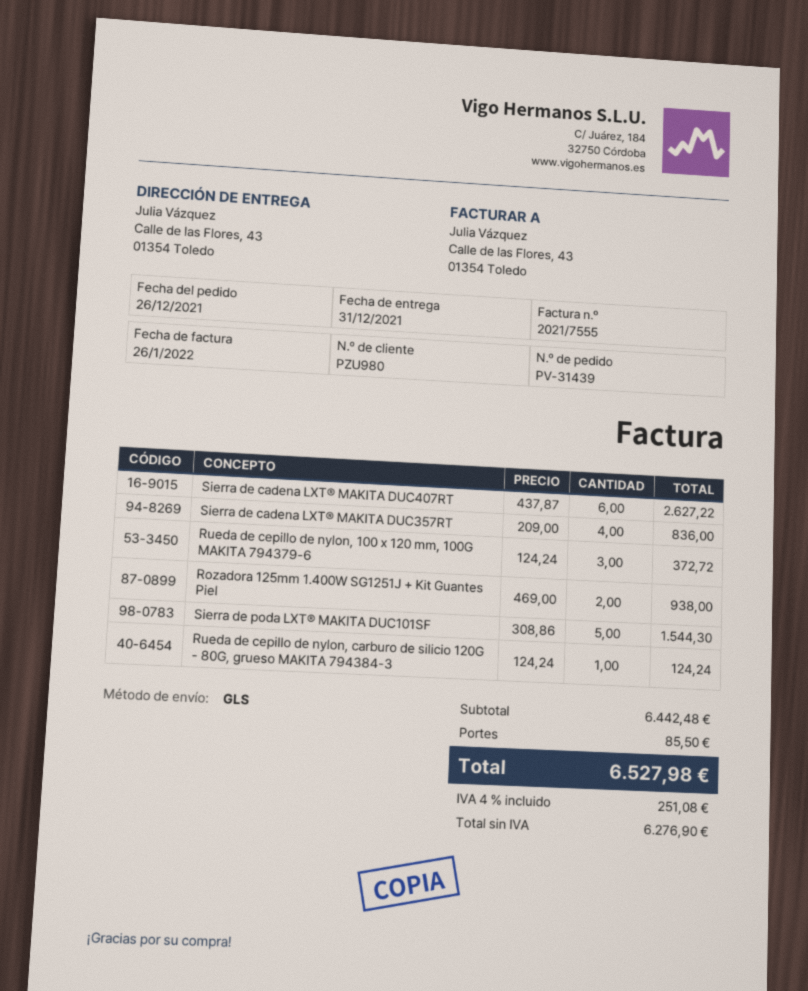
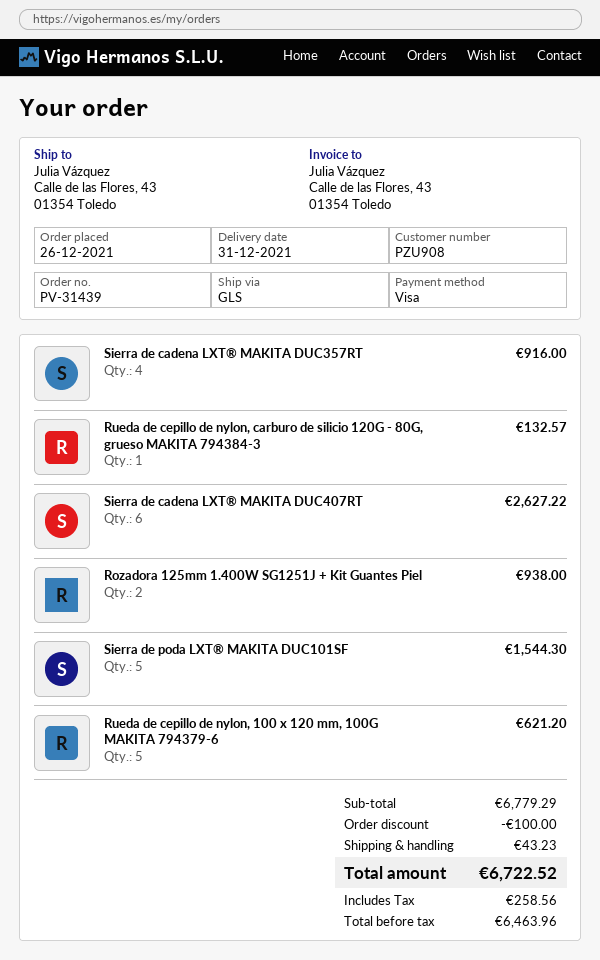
customer number: PZU980 -> PZU908
Sierra de cadena LXT® MAKITA DUC357RT: 4 for 836.00 -> 4 for 916.00
Rueda de cepillo de nylon, 100 x 120 mm, 100G MAKITA 794379-6: 3 for 372.72 -> 5 for 621.20
Rueda de cepillo de nylon, carburo de silicio 120G - 80G, grueso MAKITA 794384-3: 1 for 124.24 -> 1 for 132.57
subtotal: 6442.48 -> 6779.29
discount: none -> 100.00
shipping: 85.50 -> 43.23
net: 6276.90 -> 6463.96
tax: 251.08 -> 258.56
total: 6527.98 -> 6722.52

